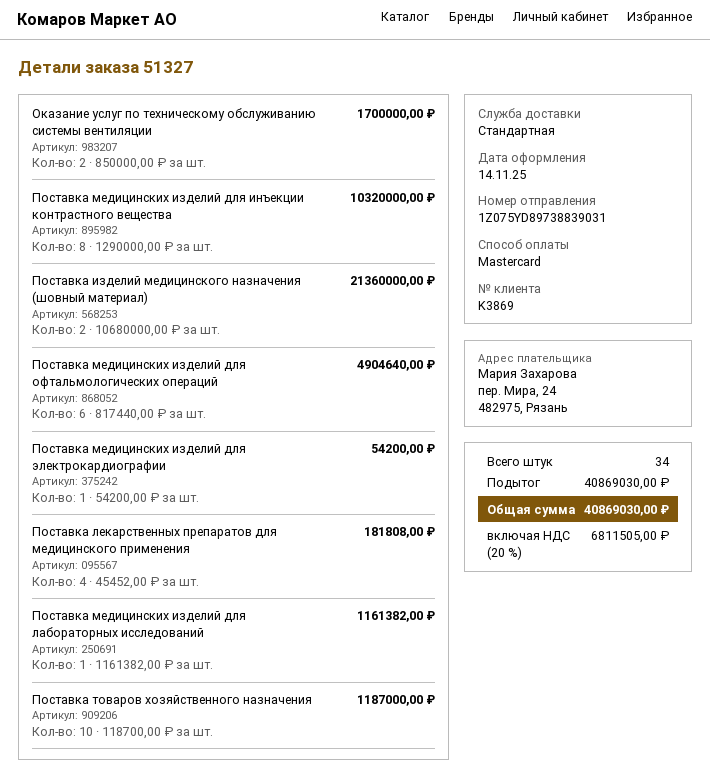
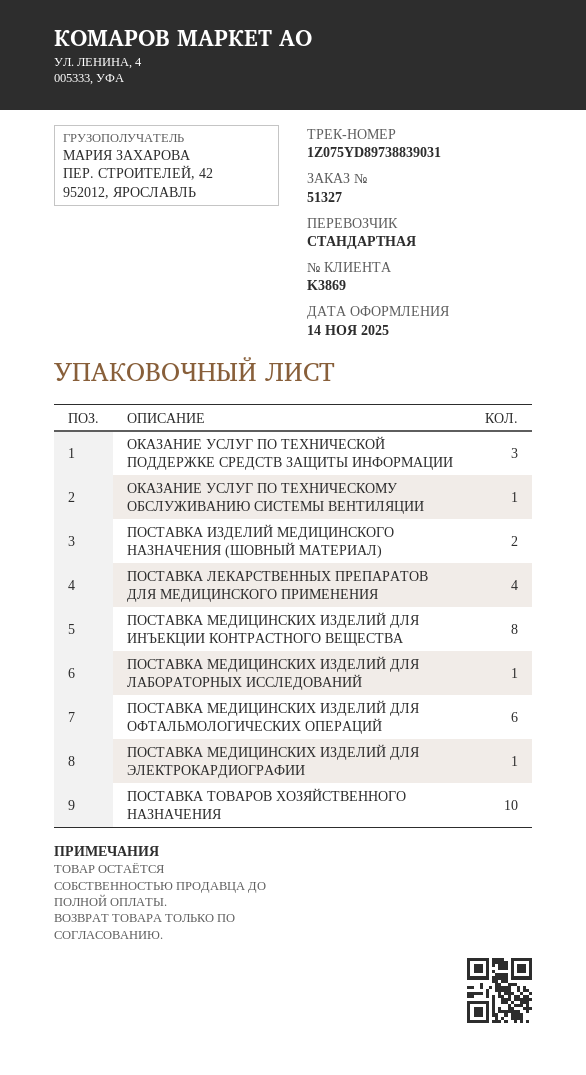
Оказание услуг по техническому обслуживанию системы вентиляции: 2 -> 1
ОКАЗАНИЕ УСЛУГ ПО ТЕХНИЧЕСКОЙ ПОДДЕРЖКЕ СРЕДСТВ ЗАЩИТЫ ИНФОРМАЦИИ: none -> 3

